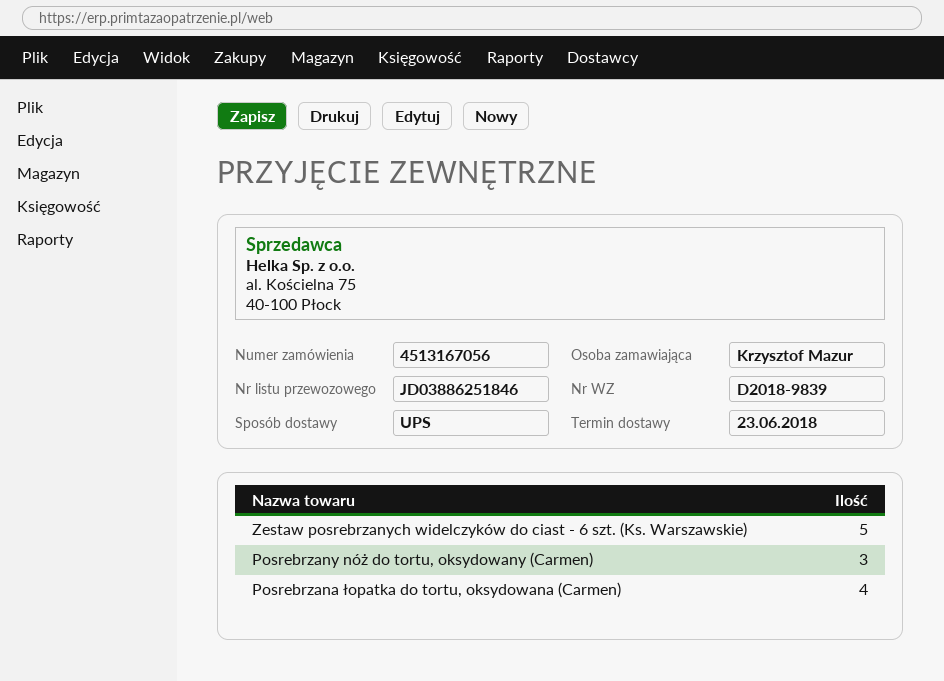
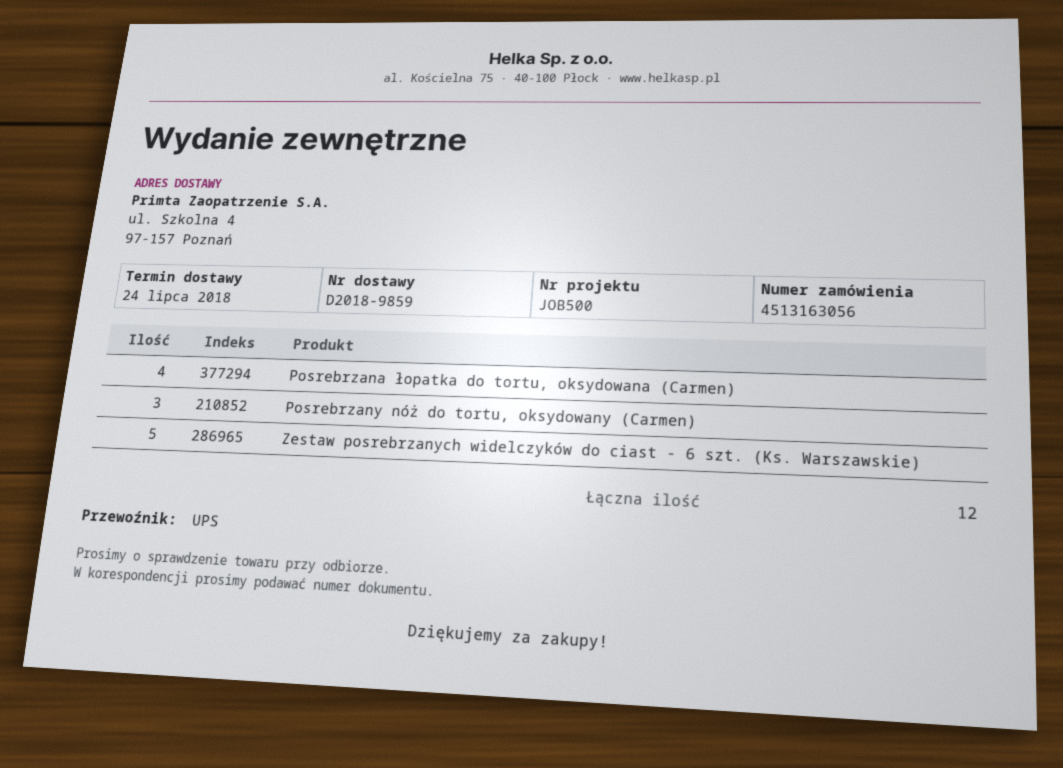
order number: 4513167056 -> 4513163056
delivery note number: D2018-9839 -> D2018-9859
delivery date: 2018-06-23 -> 2018-07-24

